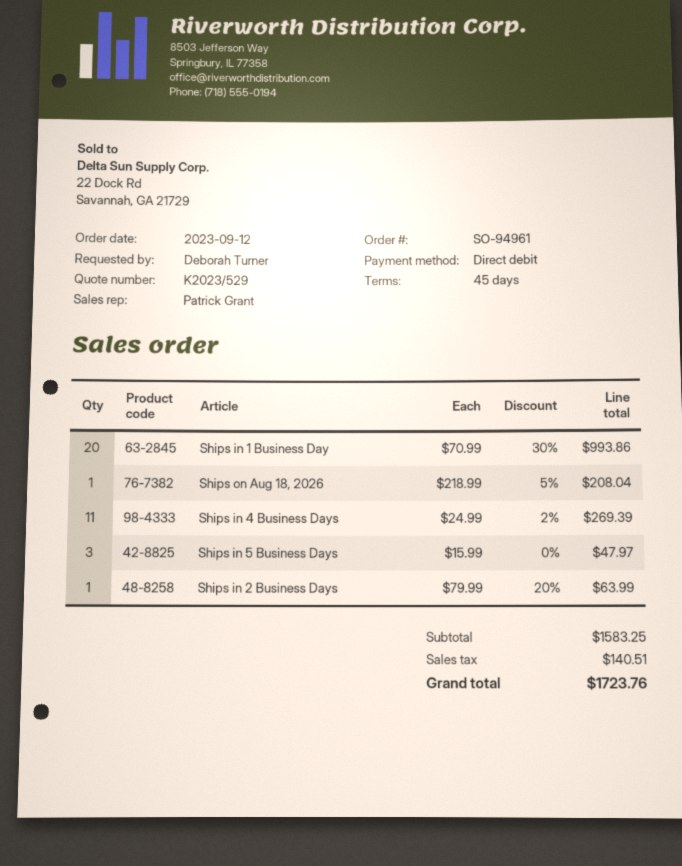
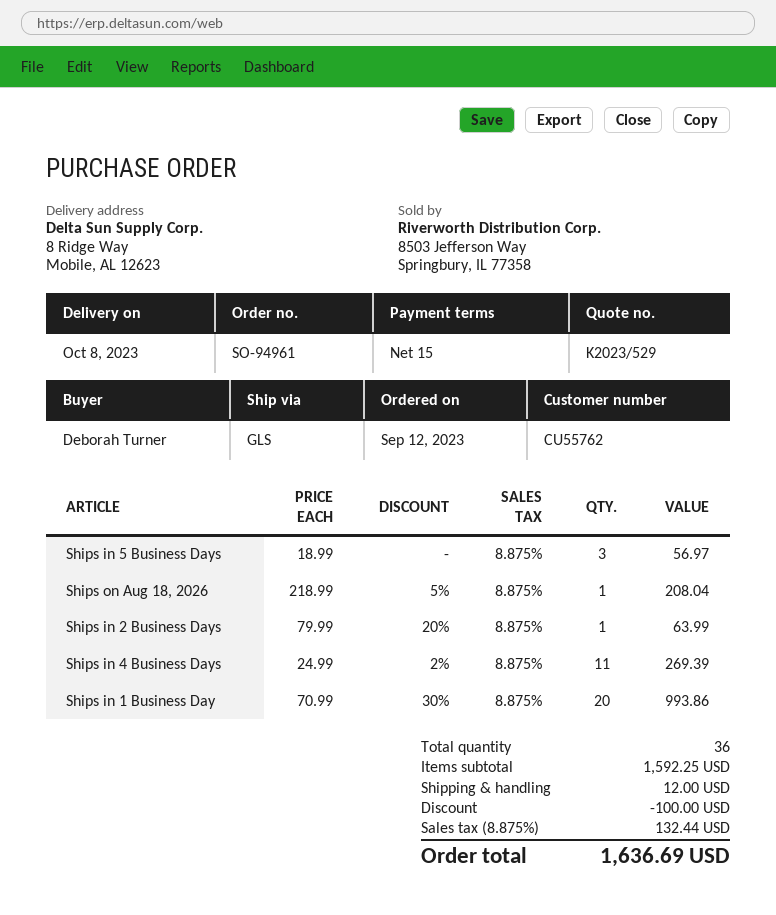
payment terms: 45 days -> 15 days
Ships in 5 Business Days: 3 x 15.99 = 47.97 -> 3 x 18.99 = 56.97
subtotal: 1583.25 -> 1592.25
discount: none -> 100.00
shipping: none -> 12.00
tax: 140.51 -> 132.44
total: 1723.76 -> 1636.69

